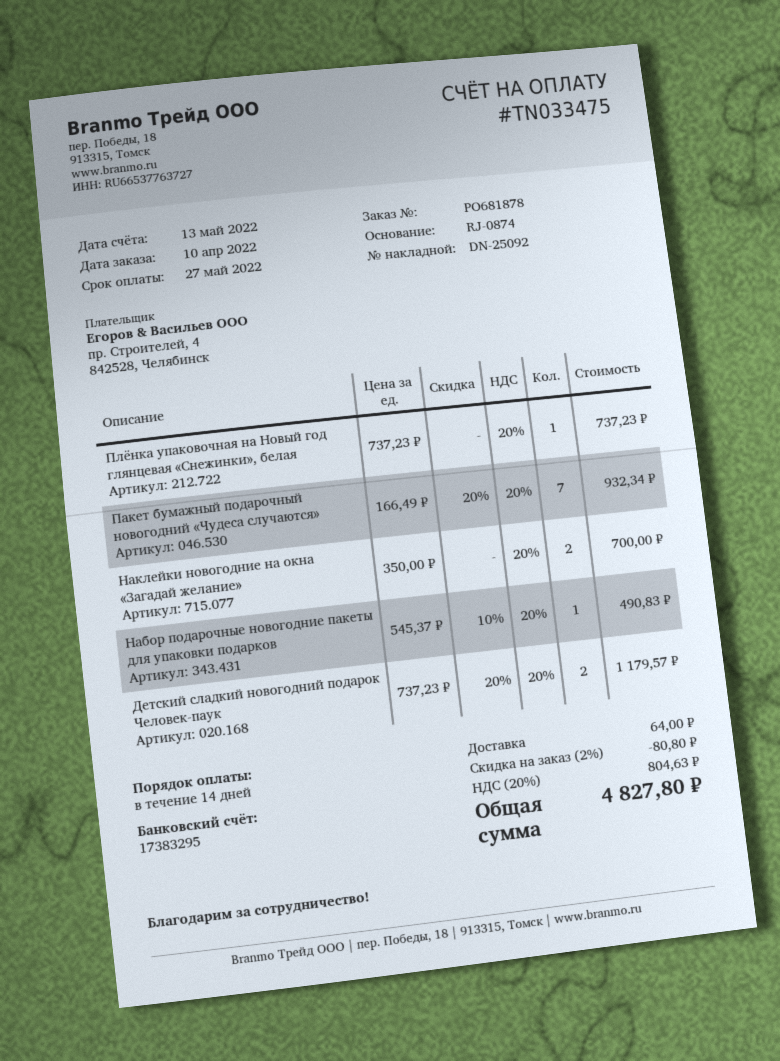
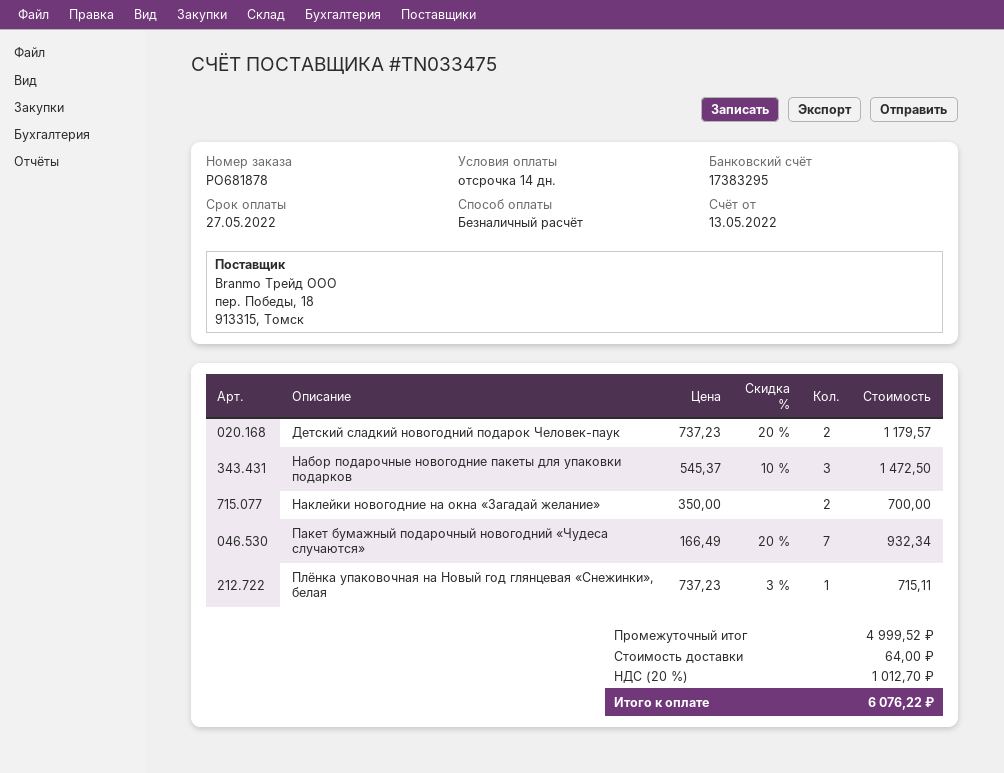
Плёнка упаковочная на Новый год глянцевая «Снежинки», белая: 1 x 737.23 = 737.23 -> 1 x 737.23 - 3% = 715.11
Набор подарочные новогодние пакеты для упаковки подарков: 1 x 545.37 - 10% = 490.83 -> 3 x 545.37 - 10% = 1472.50
discount: 2% = 80.80 -> none
tax: 20% = 804.63 -> 20% = 1012.70
total: 4827.80 -> 6076.22

